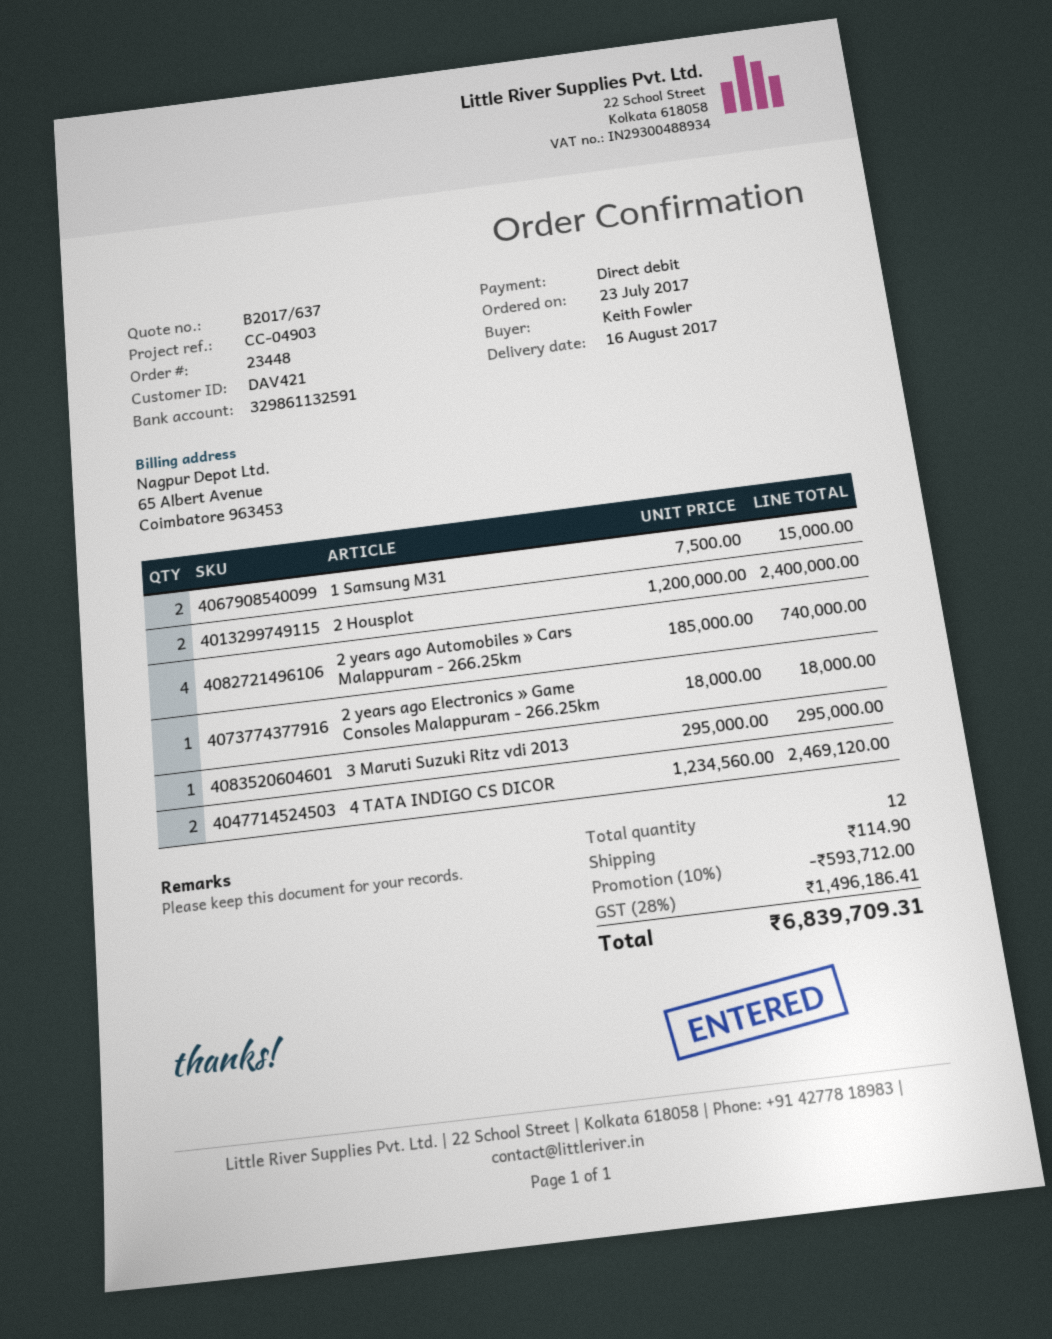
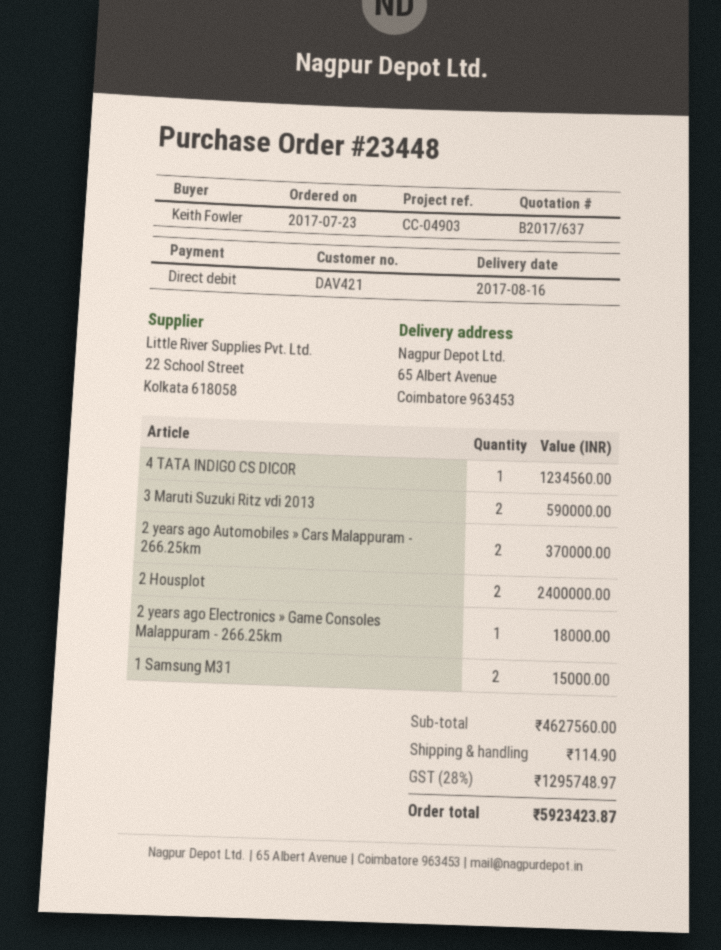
2 years ago Automobiles » Cars Malappuram - 266.25km: 4 for 740000.00 -> 2 for 370000.00
3 Maruti Suzuki Ritz vdi 2013: 1 for 295000.00 -> 2 for 590000.00
4 TATA INDIGO CS DICOR: 2 for 2469120.00 -> 1 for 1234560.00
discount: 10% = 593712.00 -> none
tax: 28% = 1496186.41 -> 28% = 1295748.97
total: 6839709.31 -> 5923423.87

